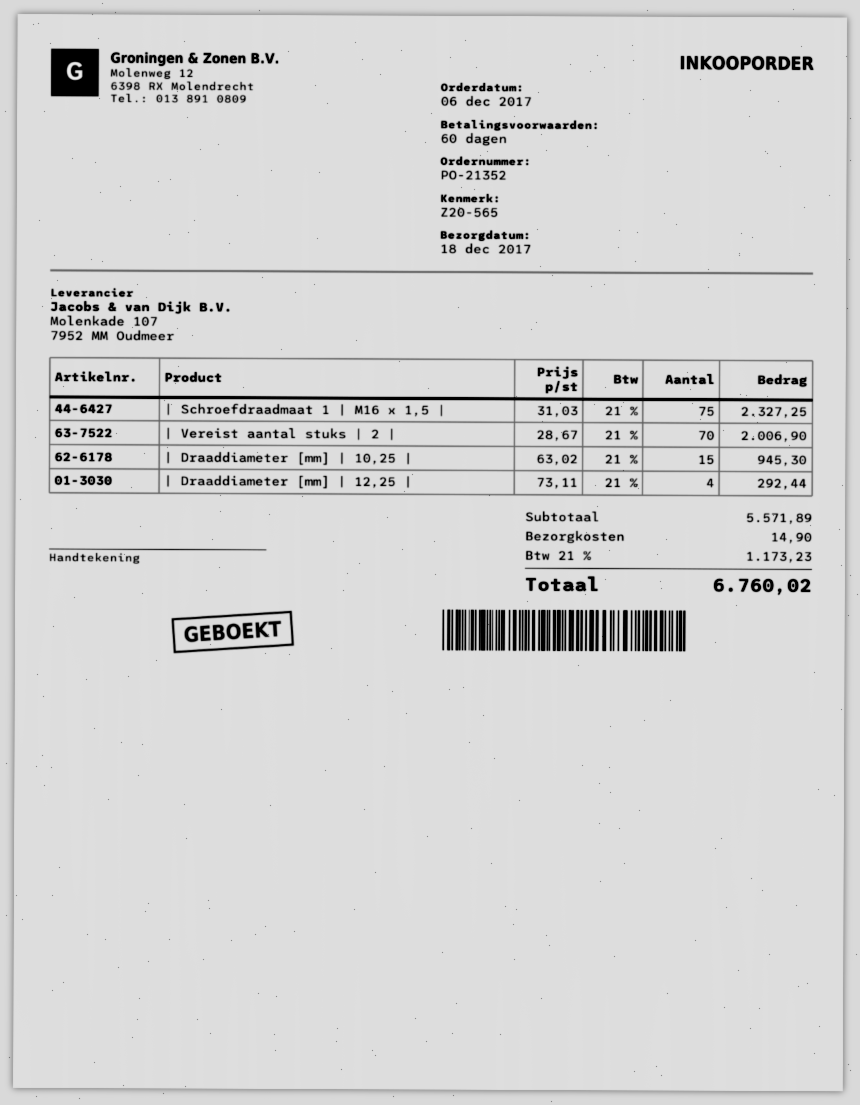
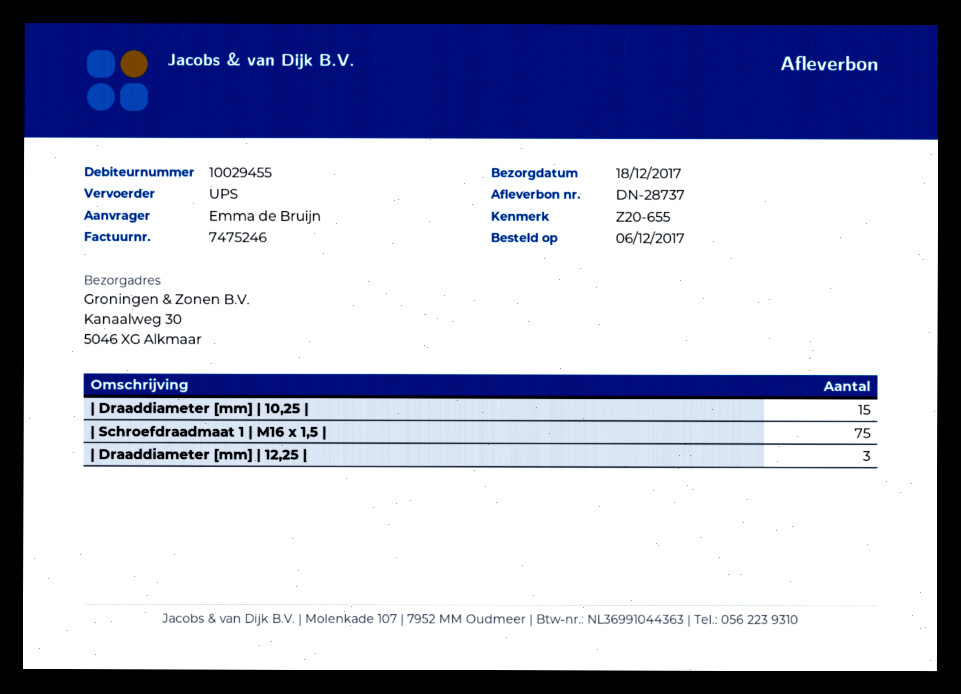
reference: Z20-565 -> Z20-655
| Vereist aantal stuks | 2 |: 70 -> none
| Draaddiameter [mm] | 12,25 |: 4 -> 3

